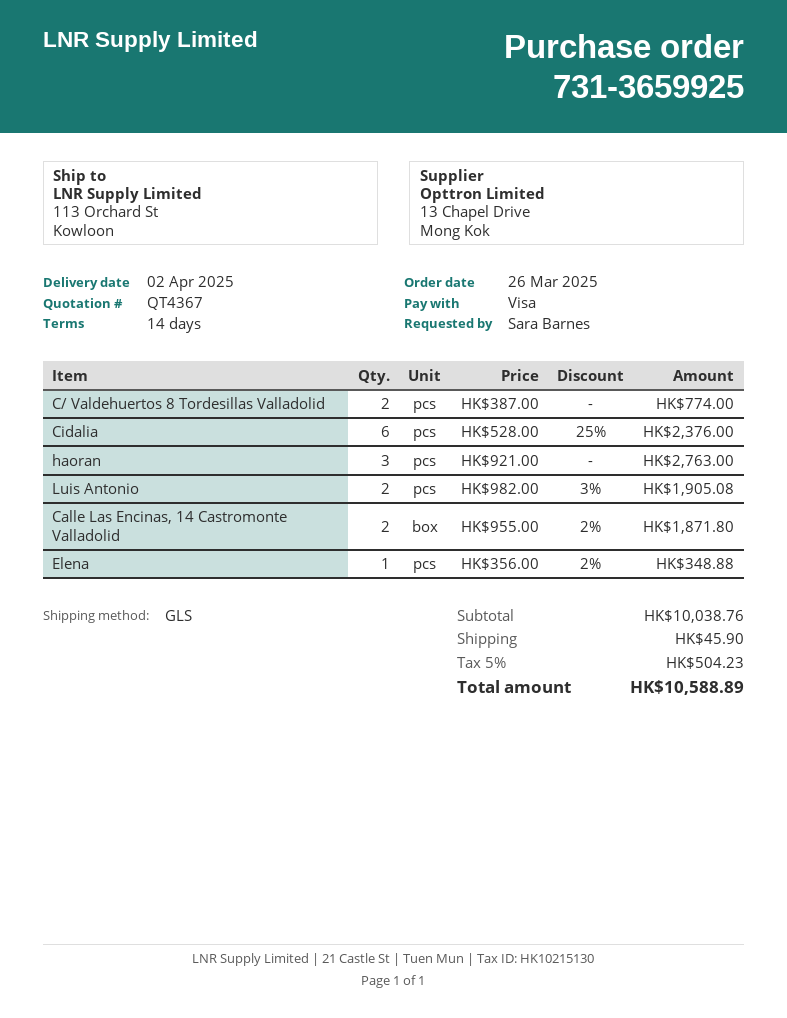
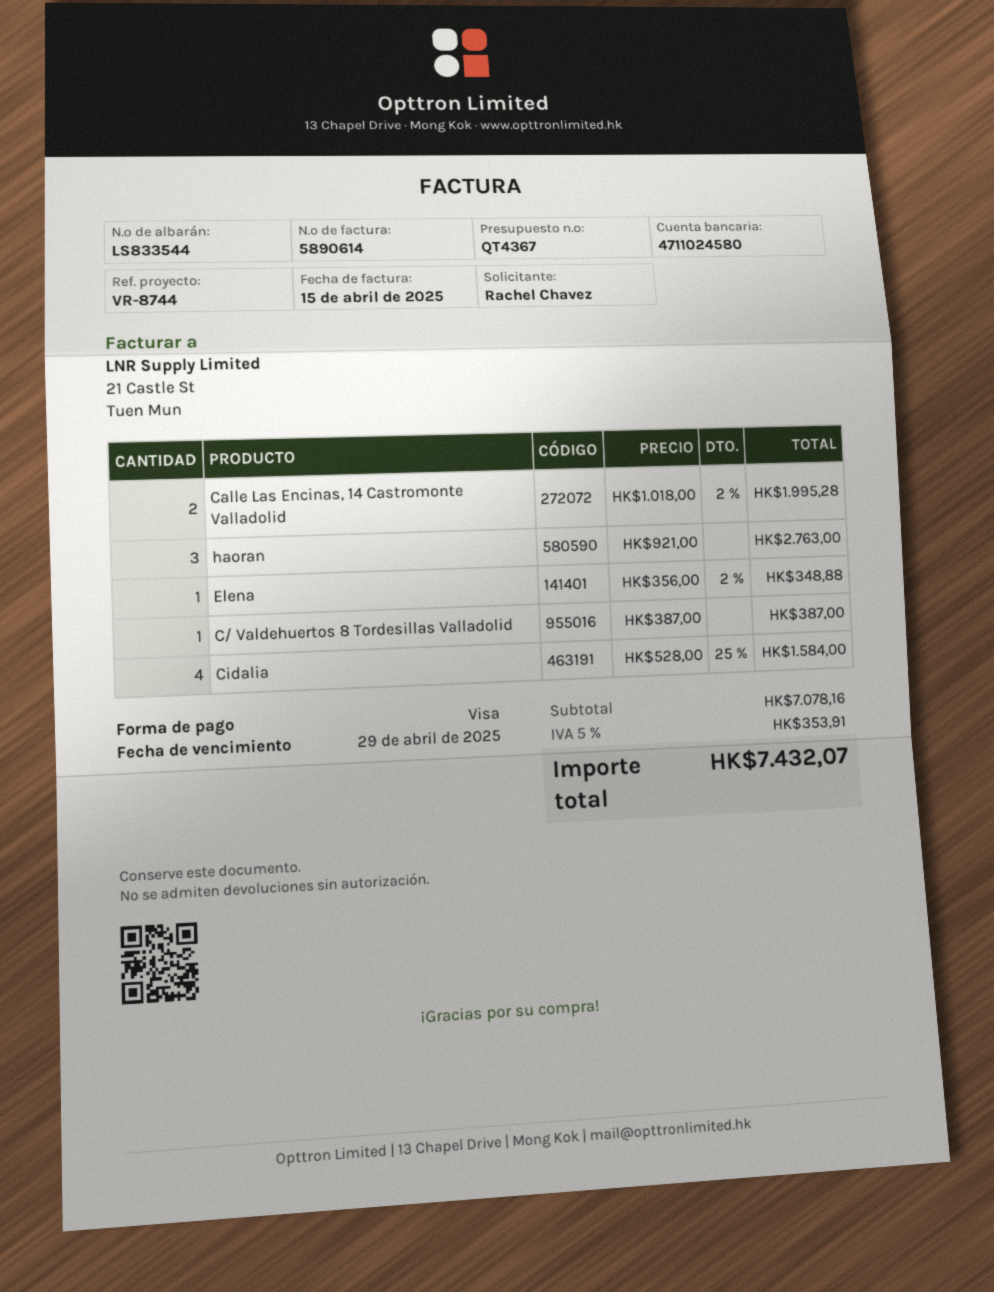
ordered by: Sara Barnes -> Rachel Chavez
C/ Valdehuertos 8 Tordesillas Valladolid: 2 x 387.00 = 774.00 -> 1 x 387.00 = 387.00
Cidalia: 6 x 528.00 - 25% = 2376.00 -> 4 x 528.00 - 25% = 1584.00
Luis Antonio: 2 x 982.00 - 3% = 1905.08 -> none
Calle Las Encinas, 14 Castromonte Valladolid: 2 x 955.00 - 2% = 1871.80 -> 2 x 1018.00 - 2% = 1995.28
subtotal: 10038.76 -> 7078.16
shipping: 45.90 -> none
tax: 5% = 504.23 -> 5% = 353.91
total: 10588.89 -> 7432.07

